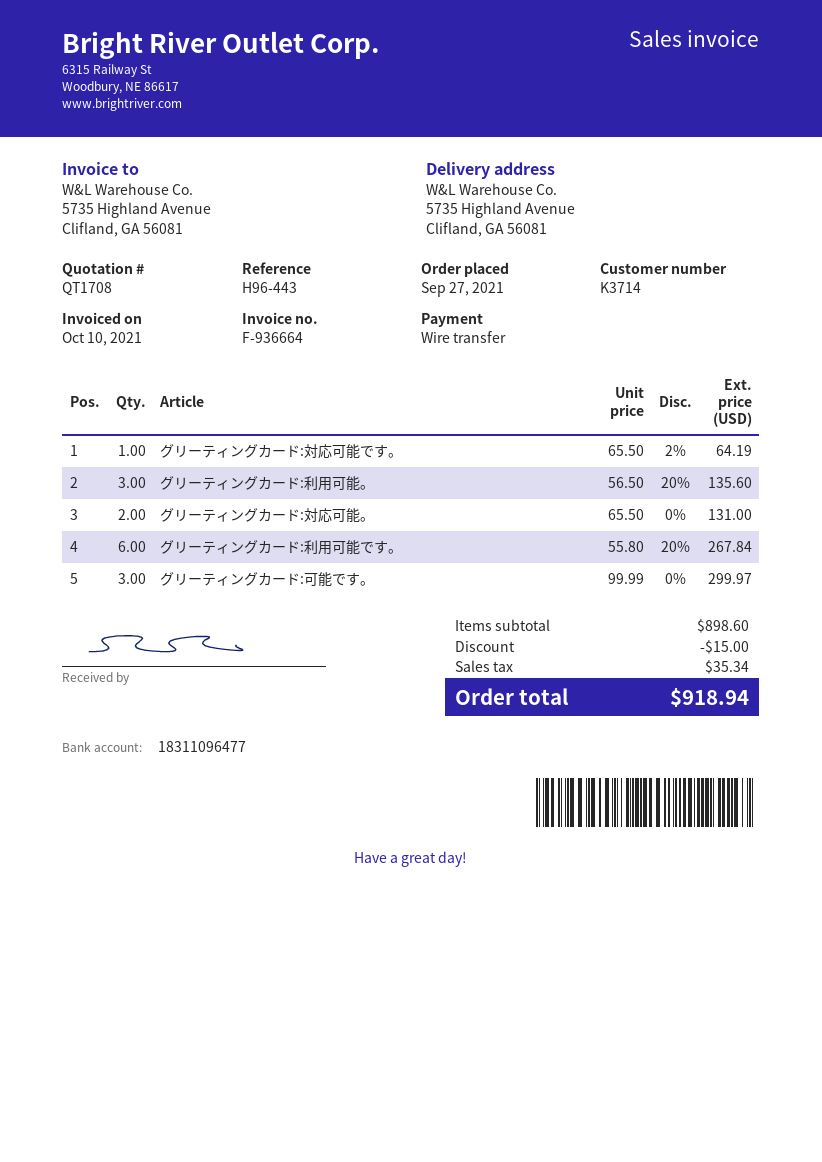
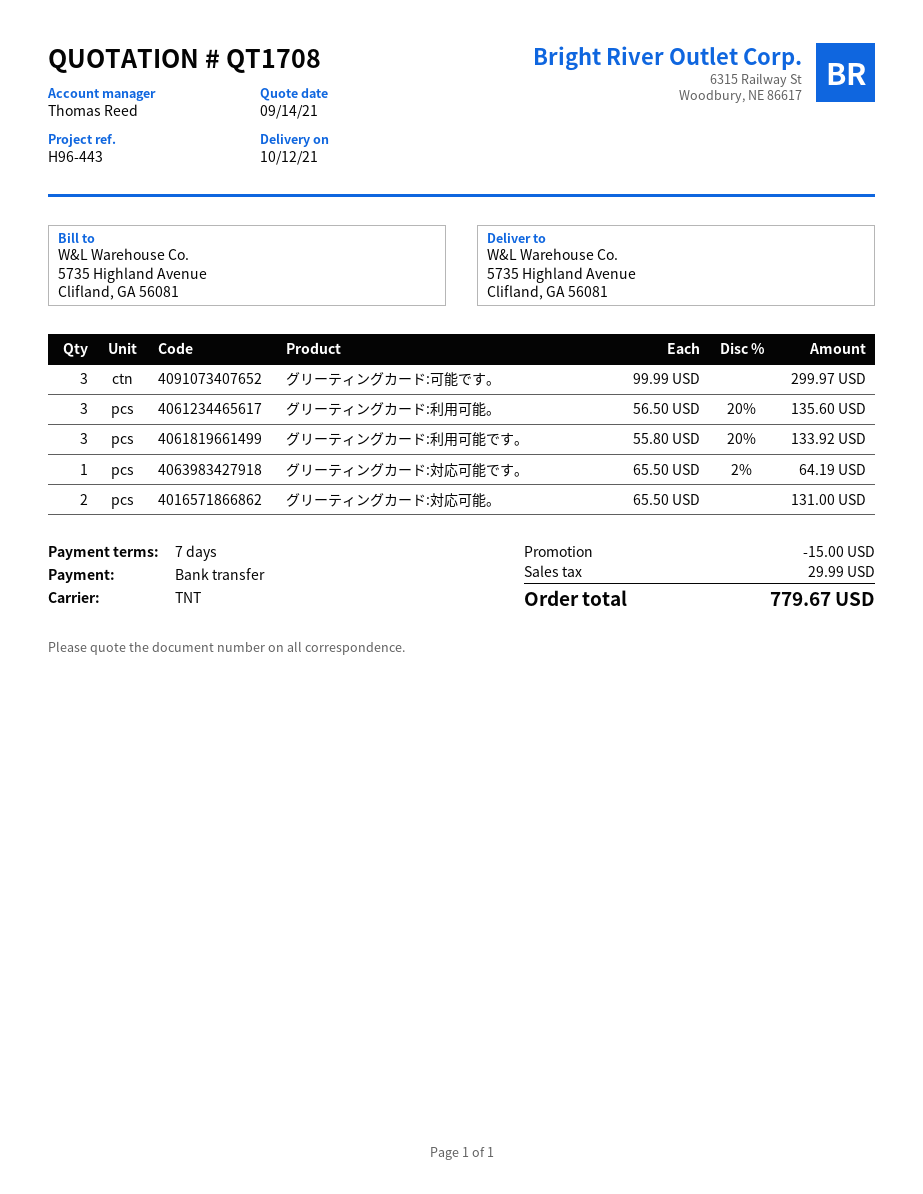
グリーティングカード:利用可能です。: 6 x 55.80 - 20% = 267.84 -> 3 x 55.80 - 20% = 133.92
tax: 35.34 -> 29.99
total: 918.94 -> 779.67

